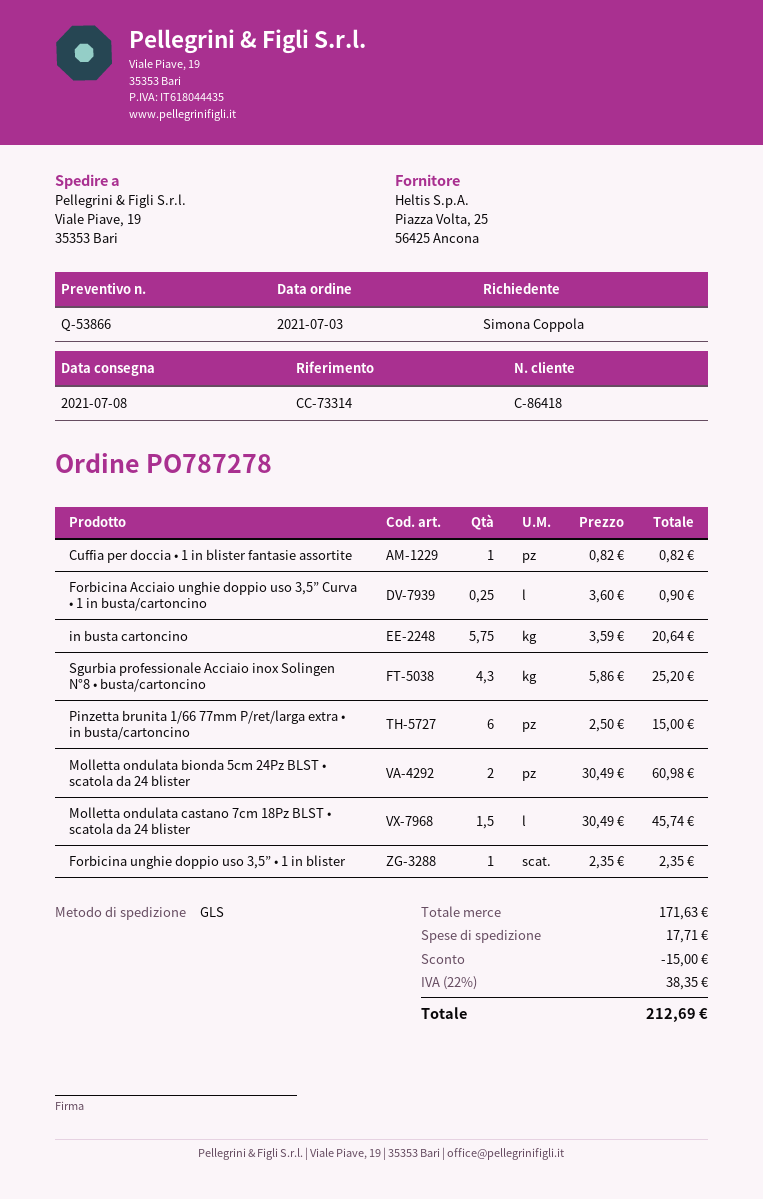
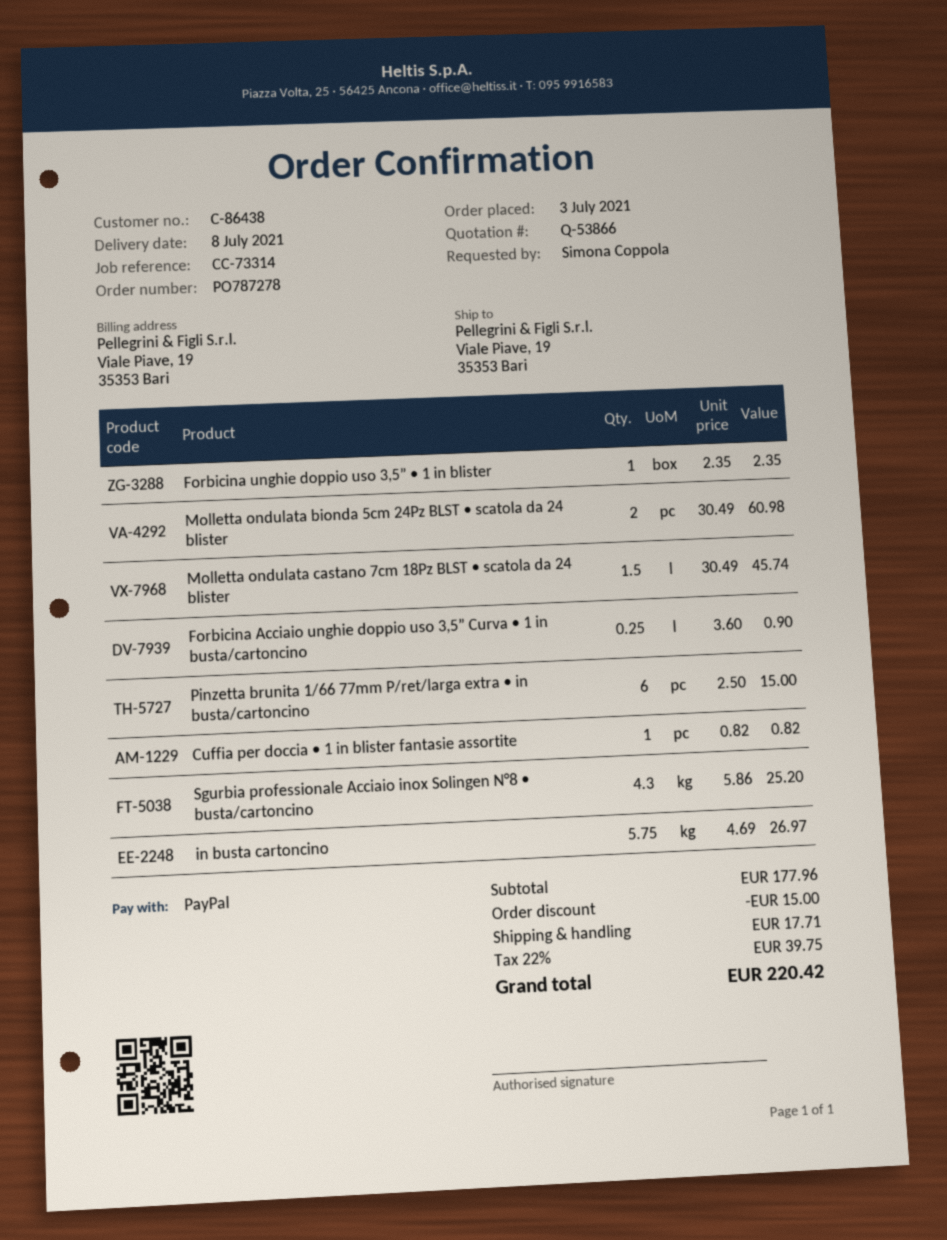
customer number: C-86418 -> C-86438
in busta cartoncino: 5.75 x 3.59 = 20.64 -> 5.75 x 4.69 = 26.97
subtotal: 171.63 -> 177.96
tax: 22% = 38.35 -> 22% = 39.75
total: 212.69 -> 220.42

